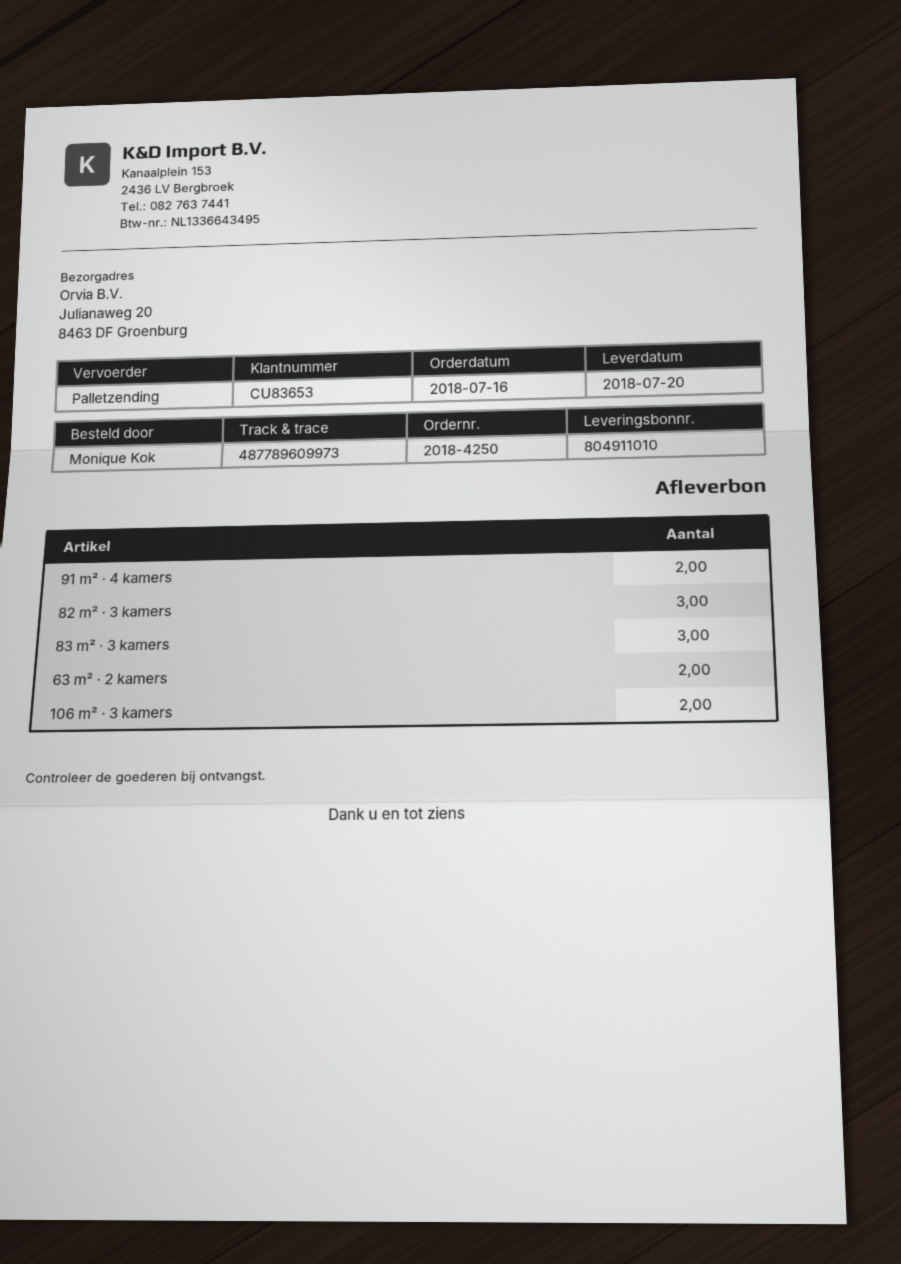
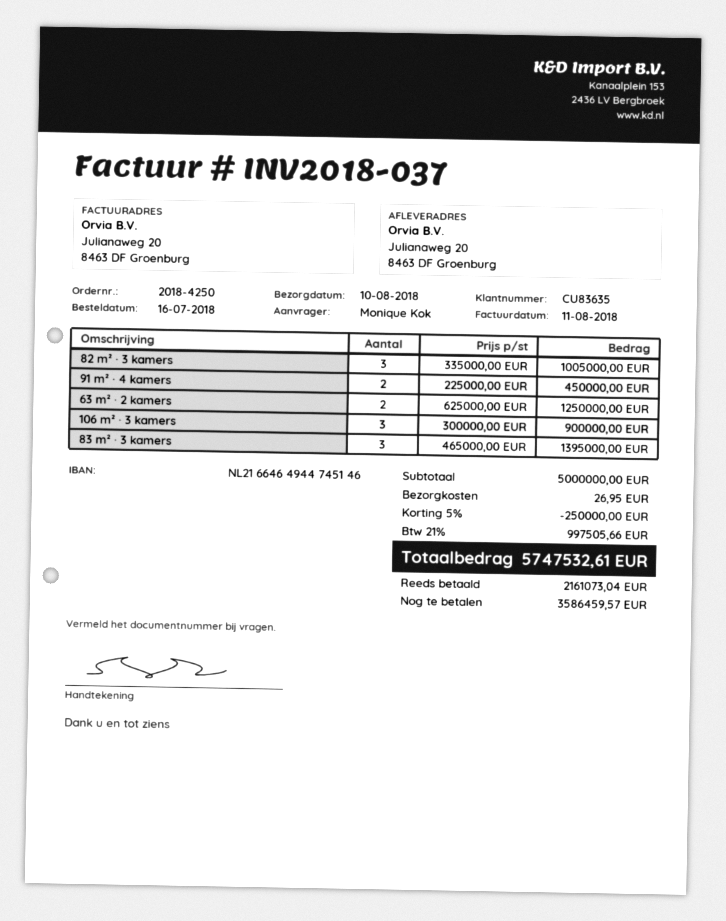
delivery date: 2018-07-20 -> 2018-08-10
customer number: CU83653 -> CU83635
106 m² · 3 kamers: 2 -> 3

